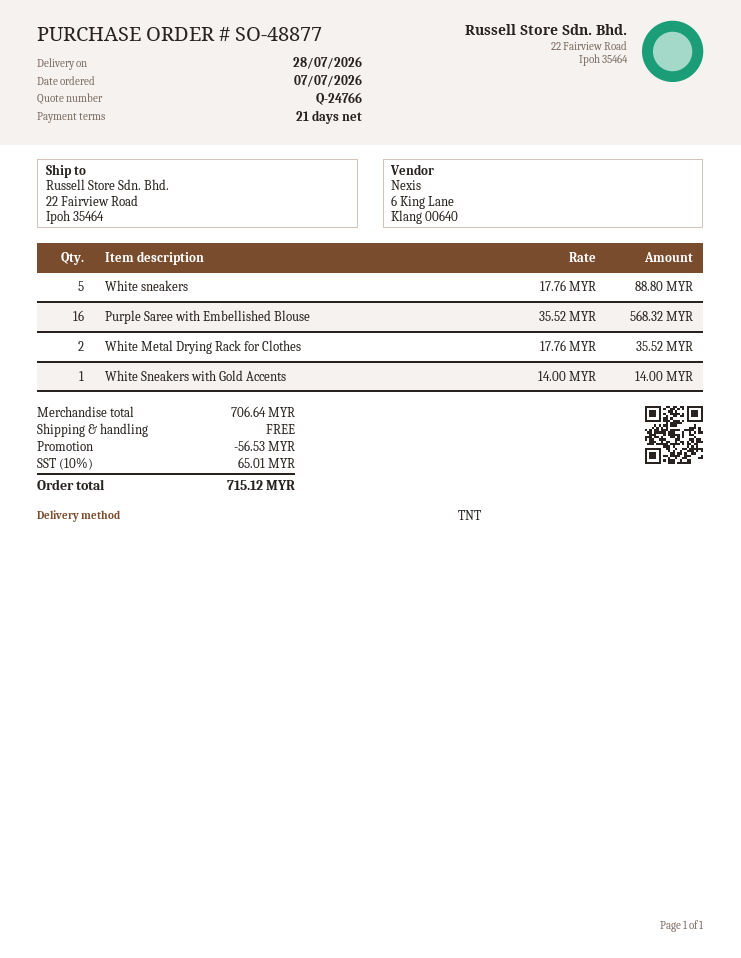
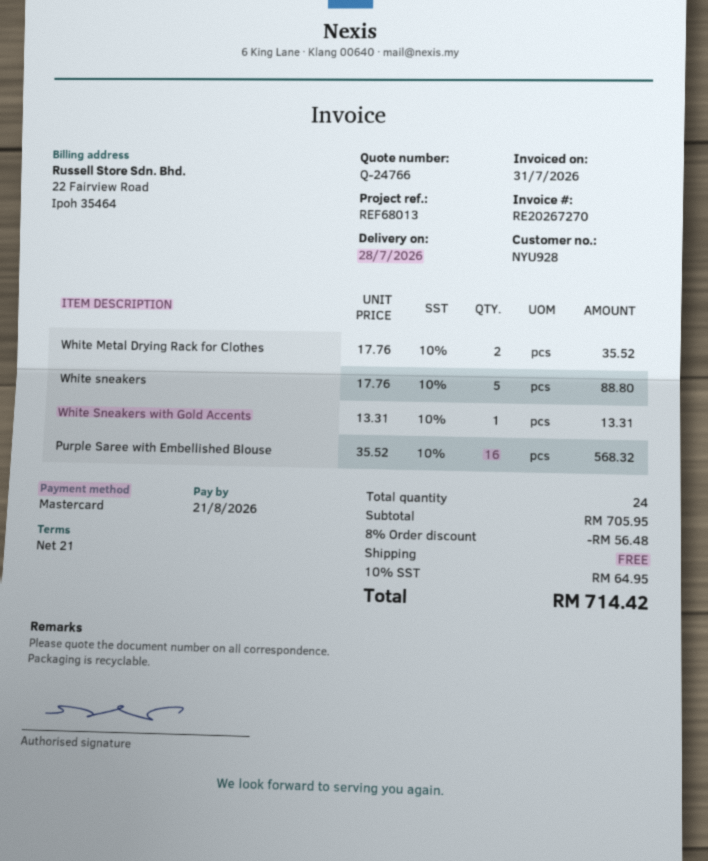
White Sneakers with Gold Accents: 1 x 14.00 = 14.00 -> 1 x 13.31 = 13.31
subtotal: 706.64 -> 705.95
discount: 56.53 -> 56.48
tax: 10% = 65.01 -> 10% = 64.95
total: 715.12 -> 714.42

